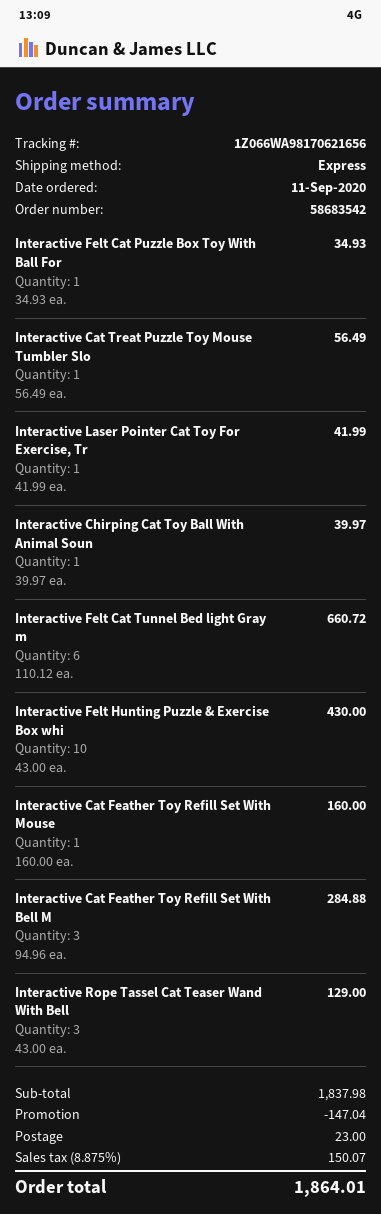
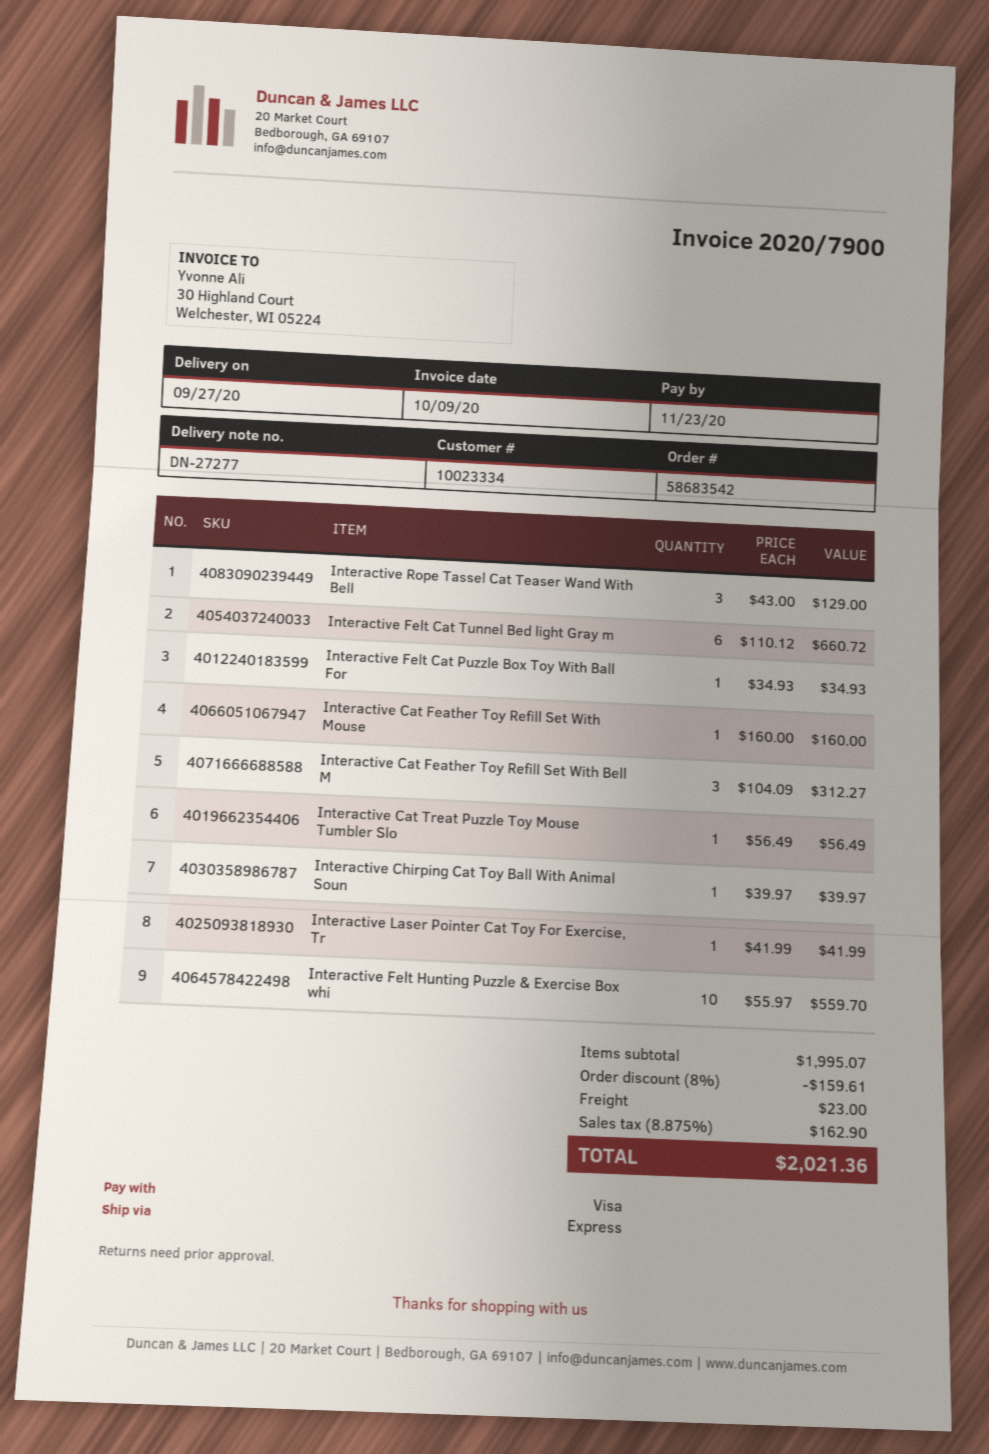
Interactive Felt Hunting Puzzle & Exercise Box whi: 10 x 43.00 = 430.00 -> 10 x 55.97 = 559.70
Interactive Cat Feather Toy Refill Set With Bell M: 3 x 94.96 = 284.88 -> 3 x 104.09 = 312.27
subtotal: 1837.98 -> 1995.07
discount: 147.04 -> 159.61
tax: 8.875% = 150.07 -> 8.875% = 162.90
total: 1864.01 -> 2021.36

